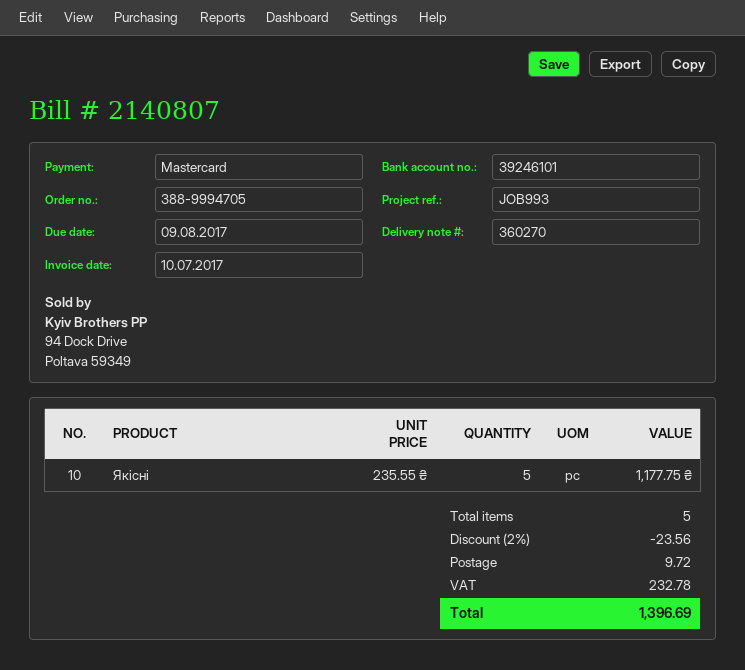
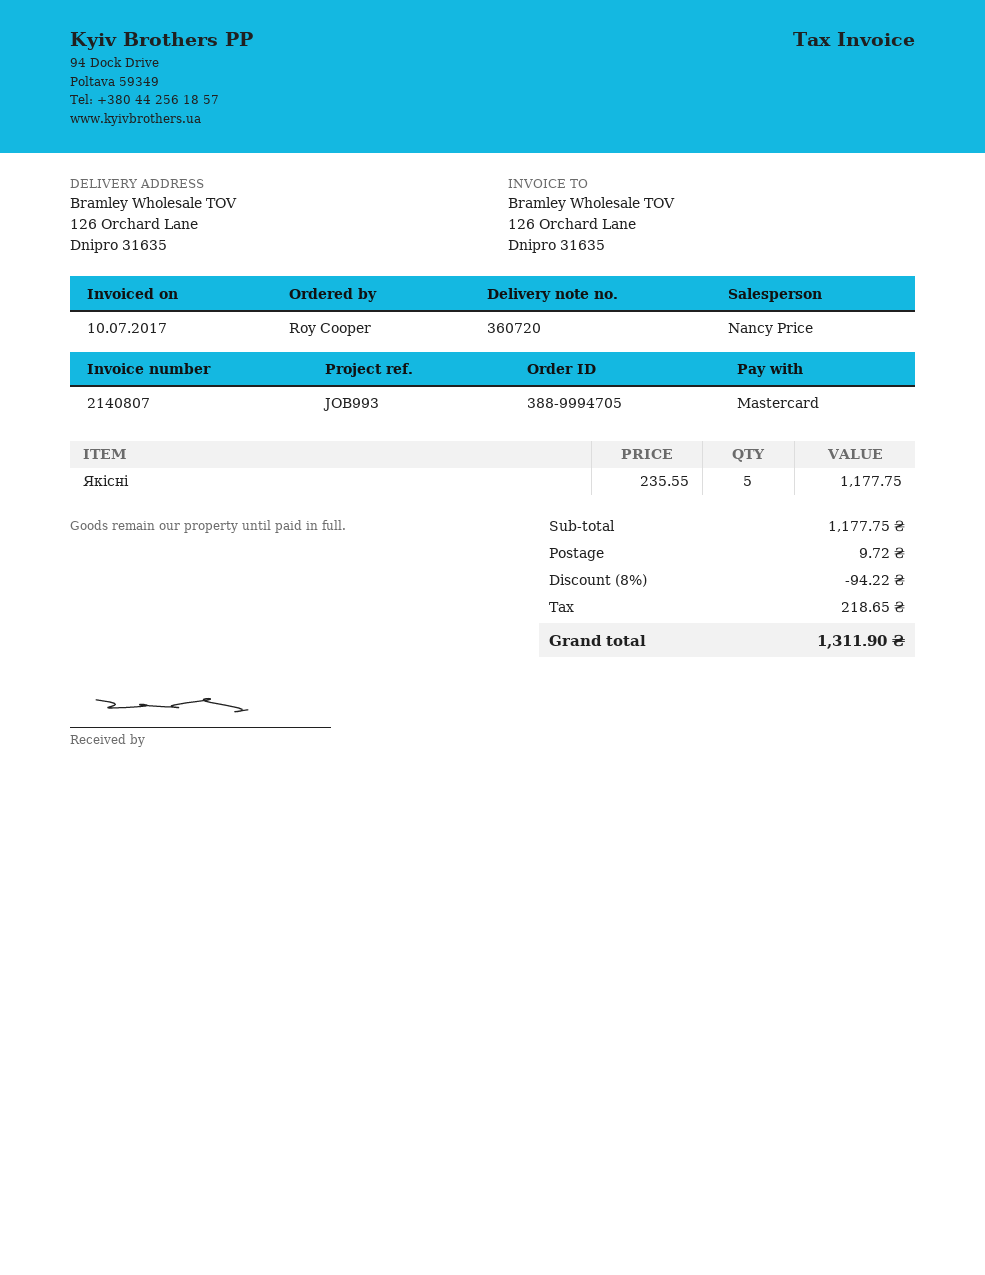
delivery note number: 360270 -> 360720
discount: 2% = 23.56 -> 8% = 94.22
tax: 232.78 -> 218.65
total: 1396.69 -> 1311.90

